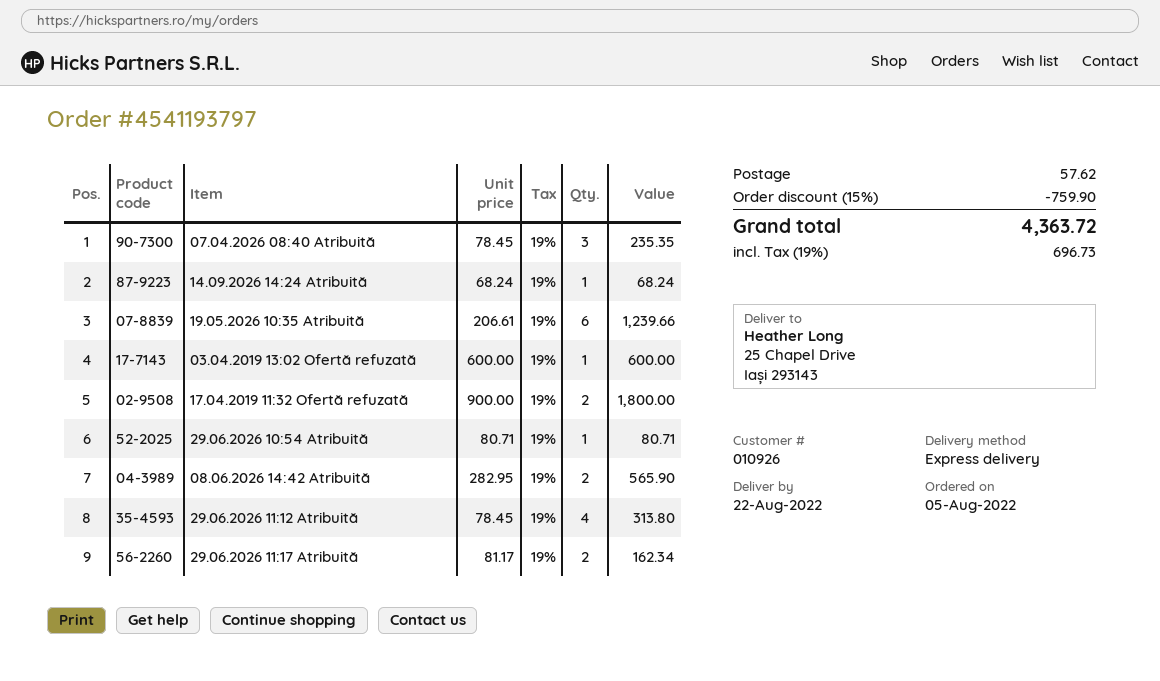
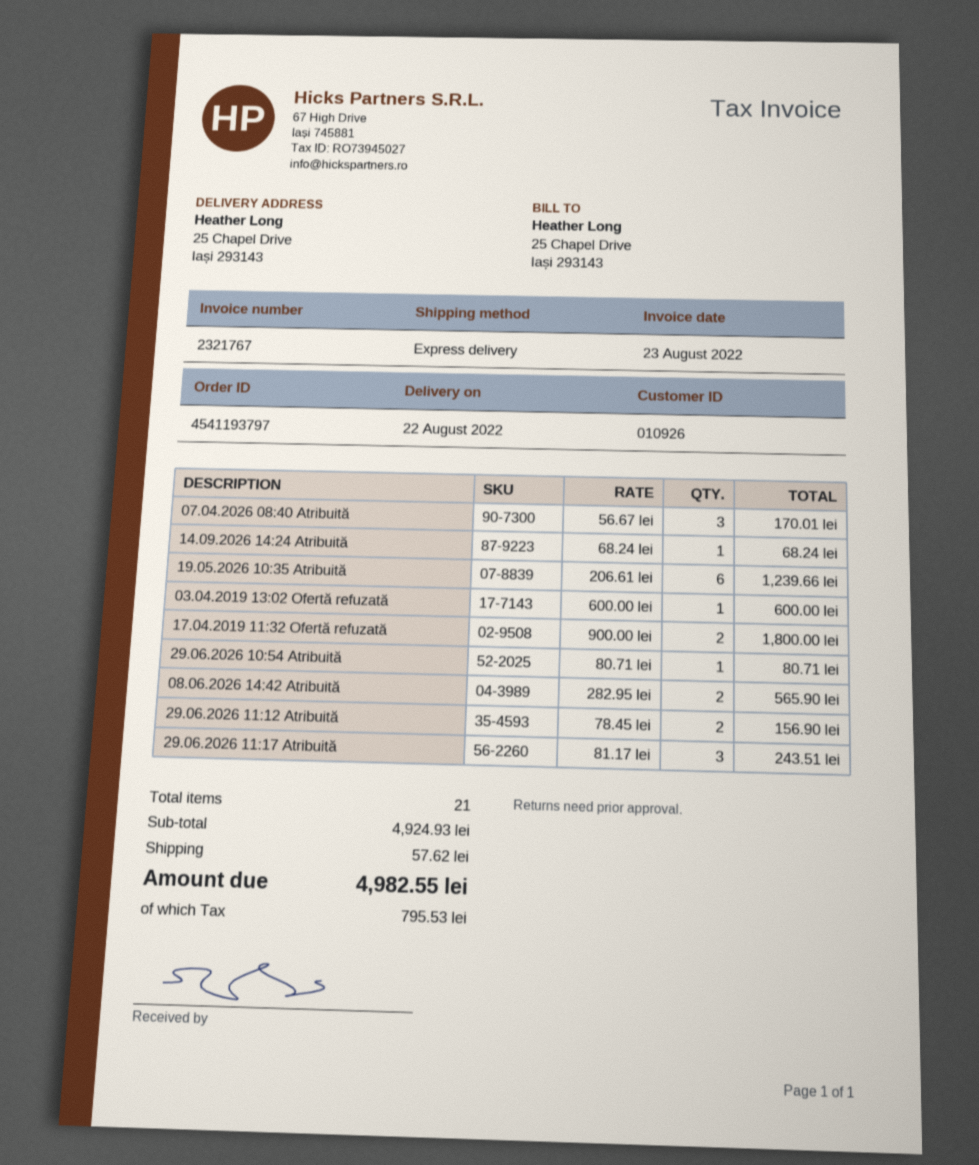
07.04.2026 08:40 Atribuită: 3 x 78.45 = 235.35 -> 3 x 56.67 = 170.01
29.06.2026 11:12 Atribuită: 4 x 78.45 = 313.80 -> 2 x 78.45 = 156.90
29.06.2026 11:17 Atribuită: 2 x 81.17 = 162.34 -> 3 x 81.17 = 243.51
discount: 15% = 759.90 -> none
tax: 696.73 -> 795.53
total: 4363.72 -> 4982.55

